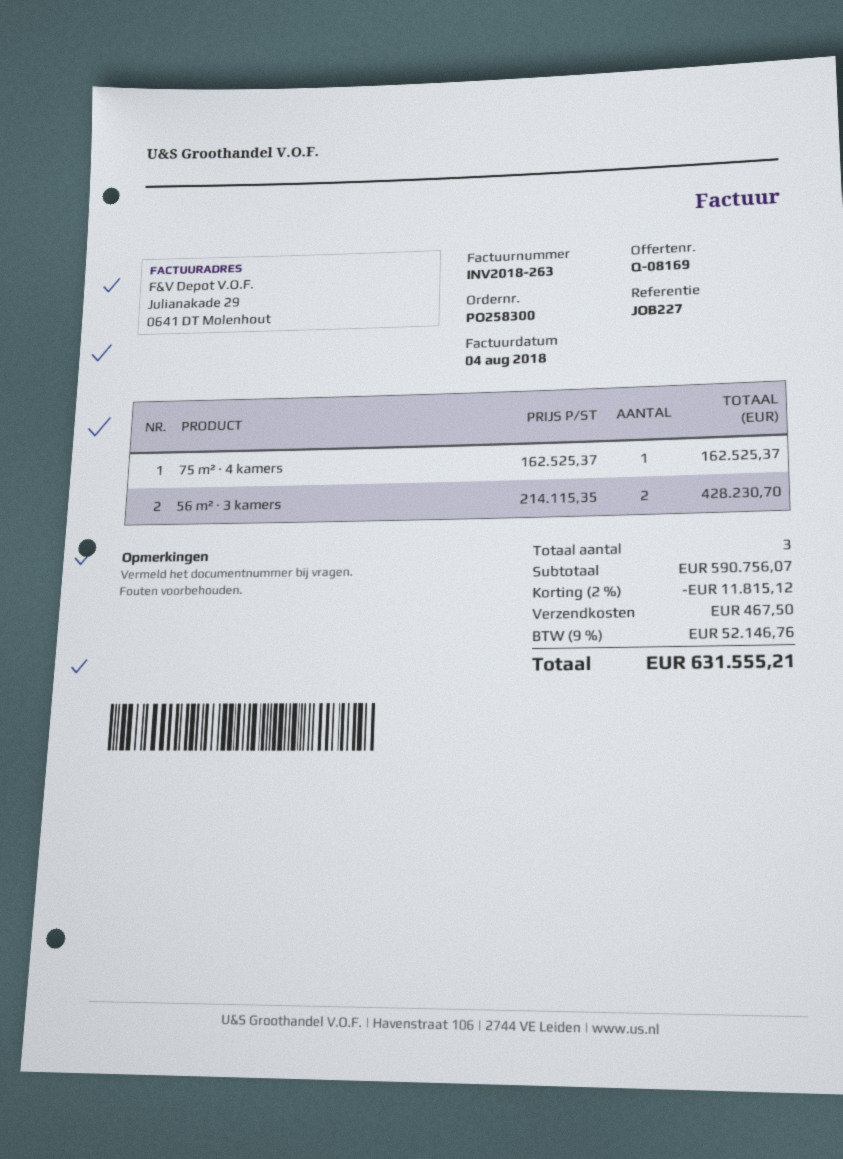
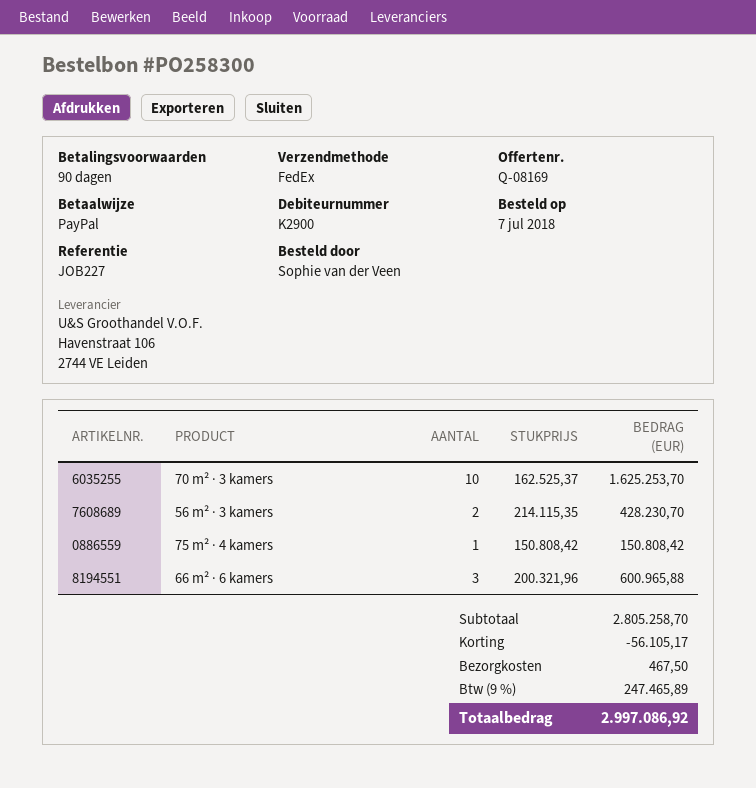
75 m² · 4 kamers: 1 x 162525.37 = 162525.37 -> 1 x 150808.42 = 150808.42
70 m² · 3 kamers: none -> 10 x 162525.37 = 1625253.70
66 m² · 6 kamers: none -> 3 x 200321.96 = 600965.88
subtotal: 590756.07 -> 2805258.70
discount: 11815.12 -> 56105.17
tax: 9% = 52146.76 -> 9% = 247465.89
total: 631555.21 -> 2997086.92

